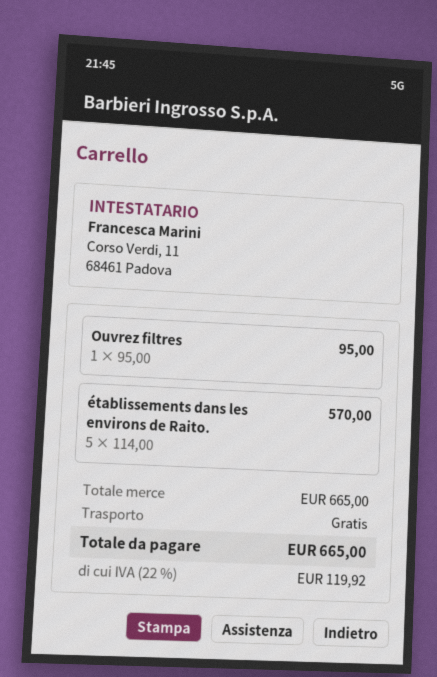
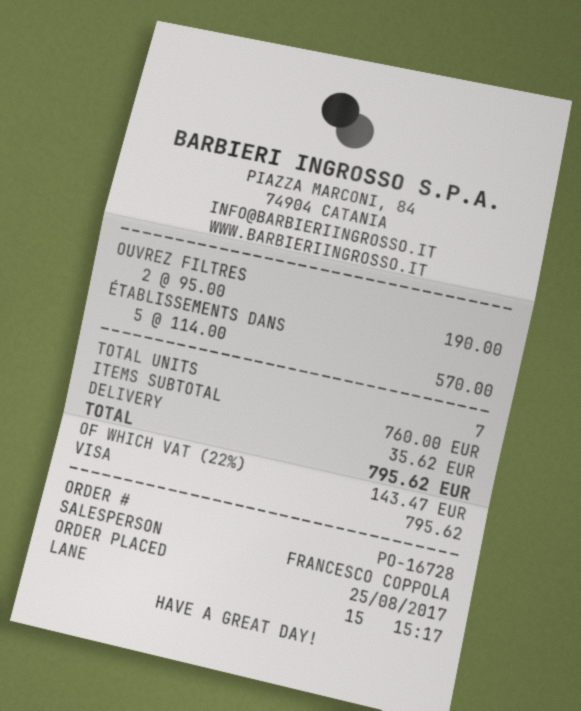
Ouvrez filtres: 1 x 95.00 = 95.00 -> 2 x 95.00 = 190.00
subtotal: 665.00 -> 760.00
shipping: 0.00 -> 35.62
tax: 22% = 119.92 -> 22% = 143.47
total: 665.00 -> 795.62

